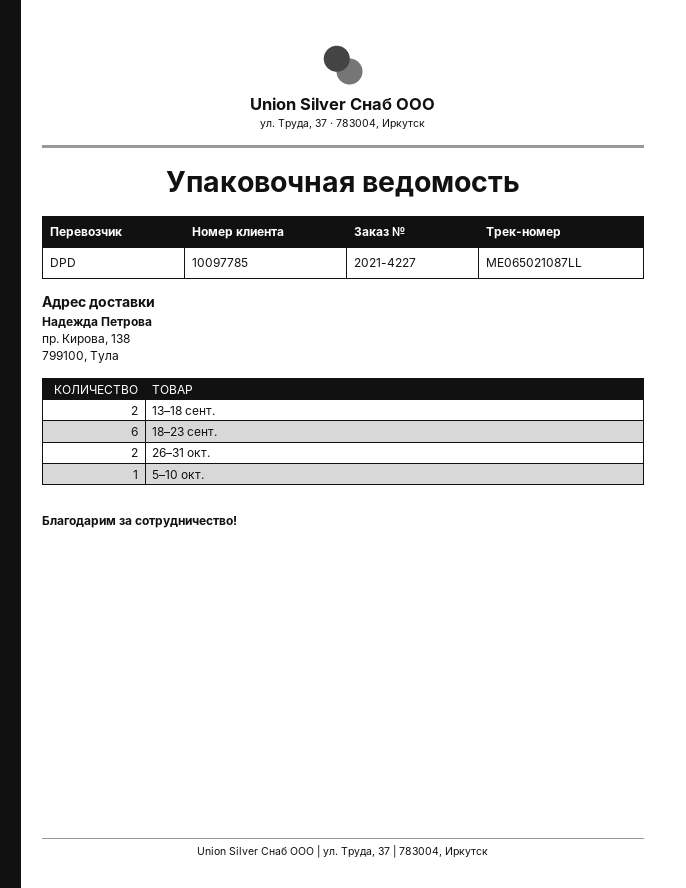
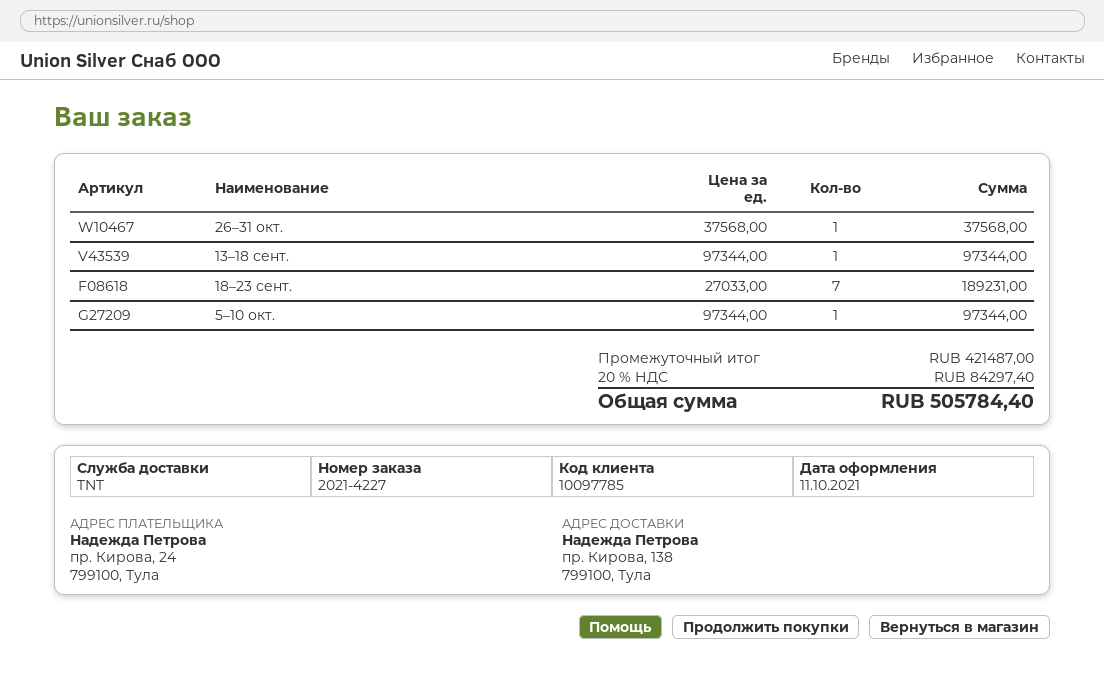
shipping method: DPD -> TNT
13–18 сент.: 2 -> 1
18–23 сент.: 6 -> 7
26–31 окт.: 2 -> 1

